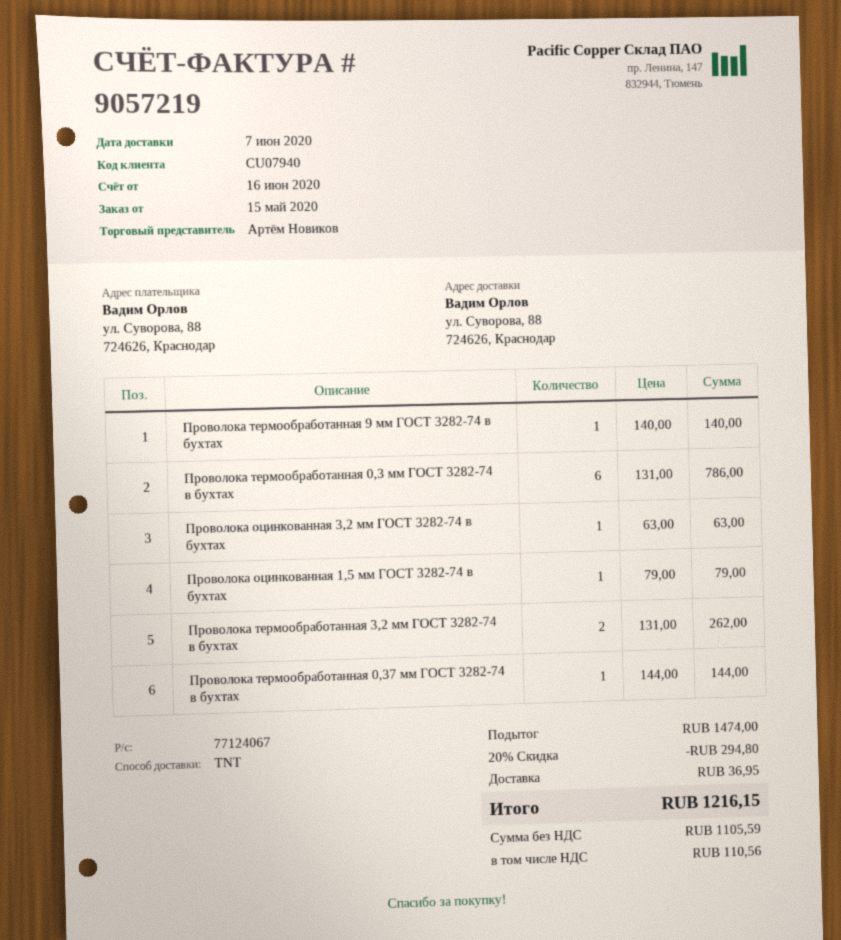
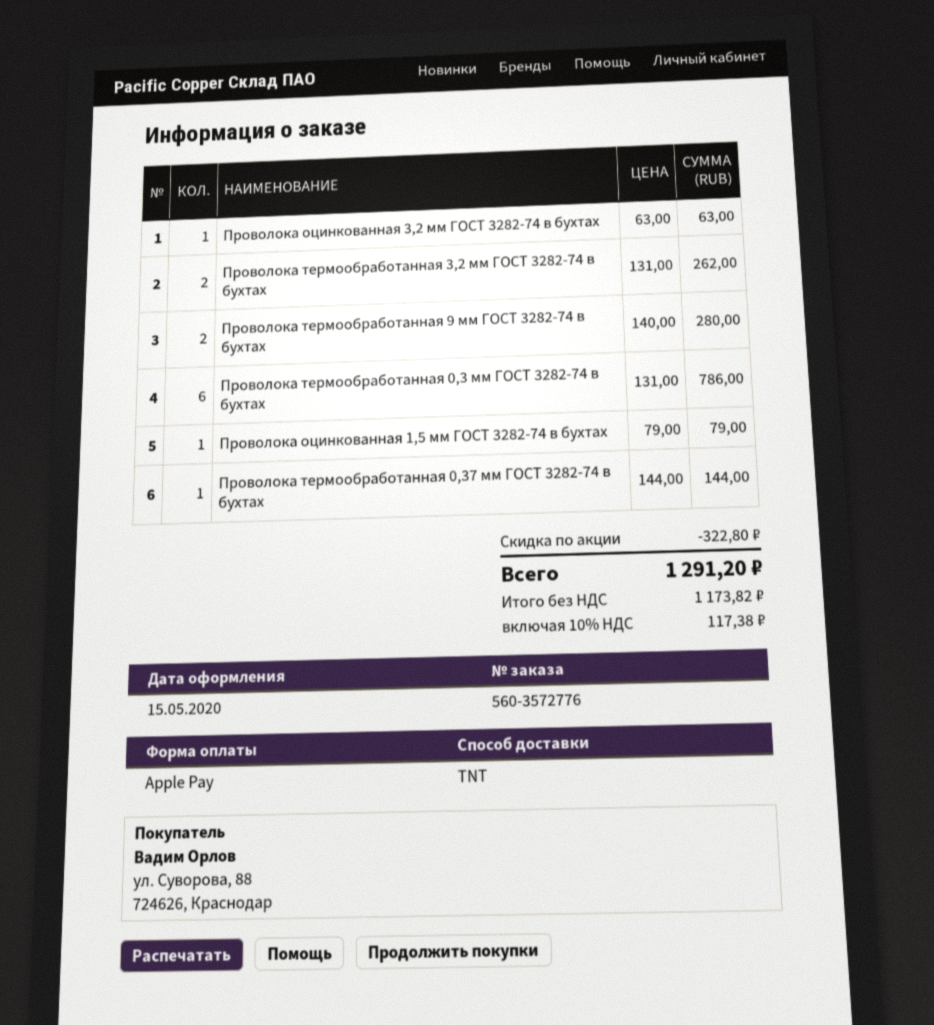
Проволока термообработанная 9 мм ГОСТ 3282-74 в бухтах: 1 x 140.00 = 140.00 -> 2 x 140.00 = 280.00
discount: 294.80 -> 322.80
shipping: 36.95 -> none
net: 1105.59 -> 1173.82
tax: 110.56 -> 117.38
total: 1216.15 -> 1291.20

